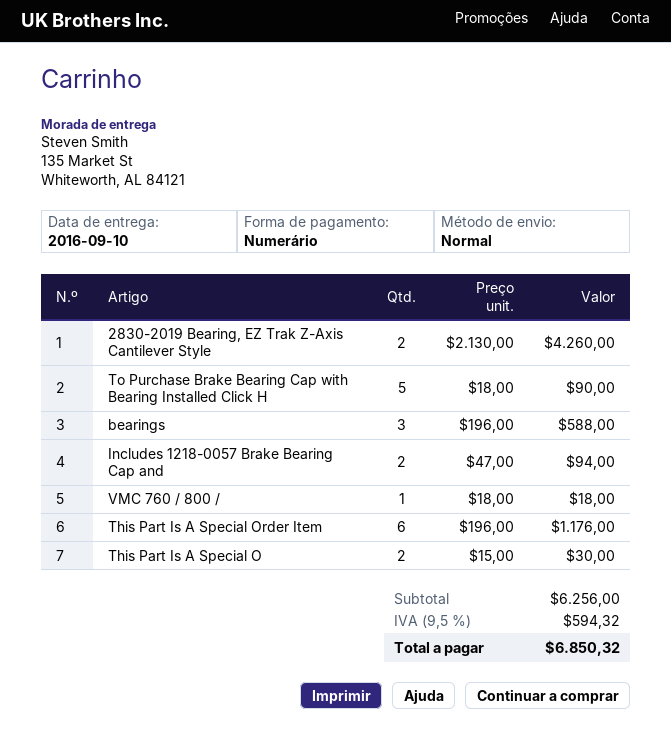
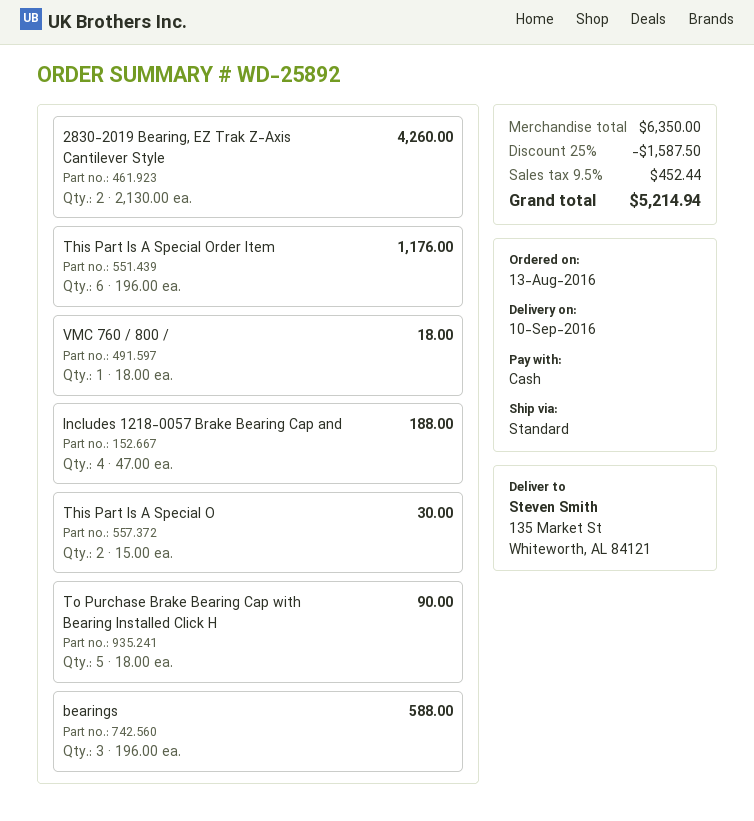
Includes 1218-0057 Brake Bearing Cap and: 2 x 47.00 = 94.00 -> 4 x 47.00 = 188.00
subtotal: 6256.00 -> 6350.00
discount: none -> 25% = 1587.50
tax: 9.5% = 594.32 -> 9.5% = 452.44
total: 6850.32 -> 5214.94

